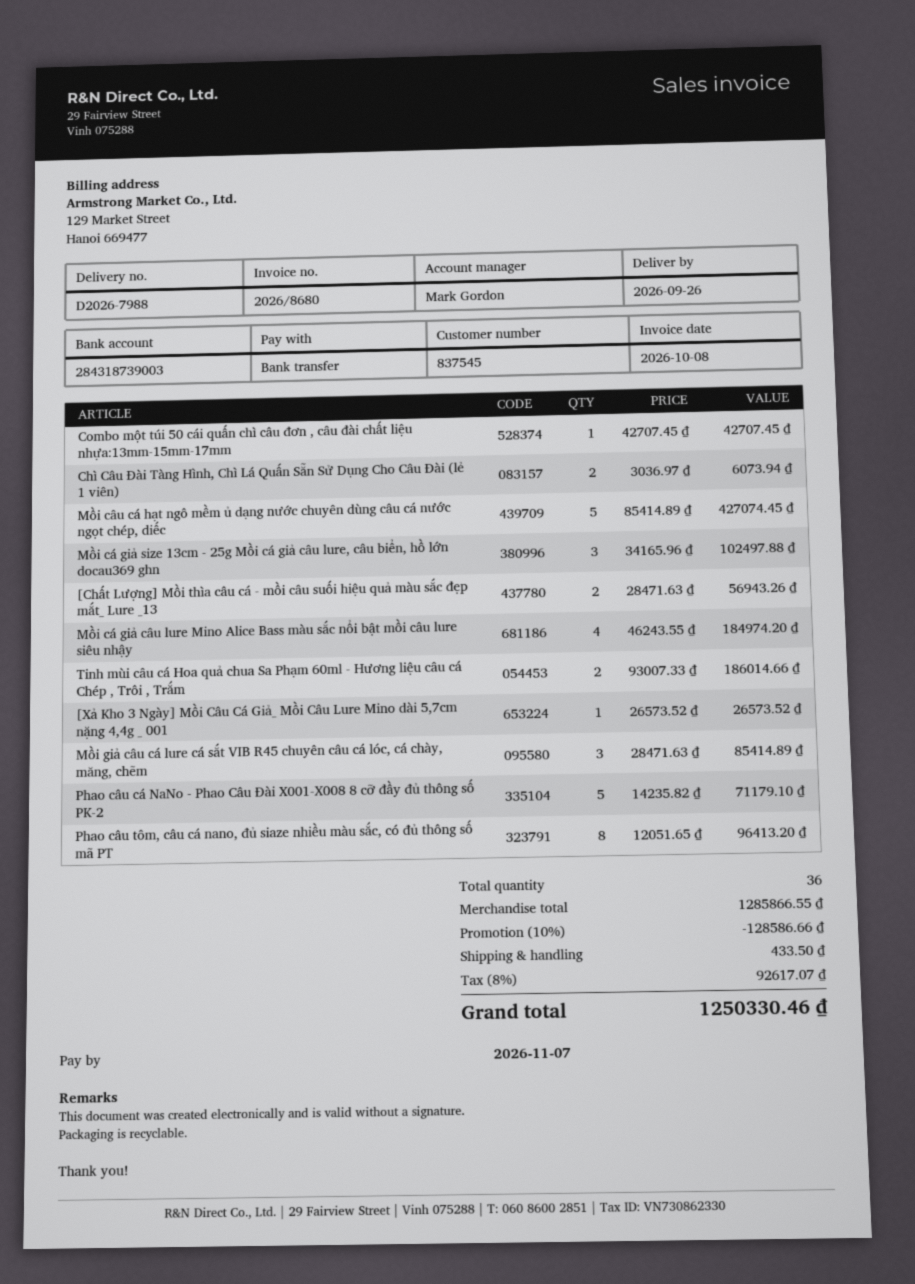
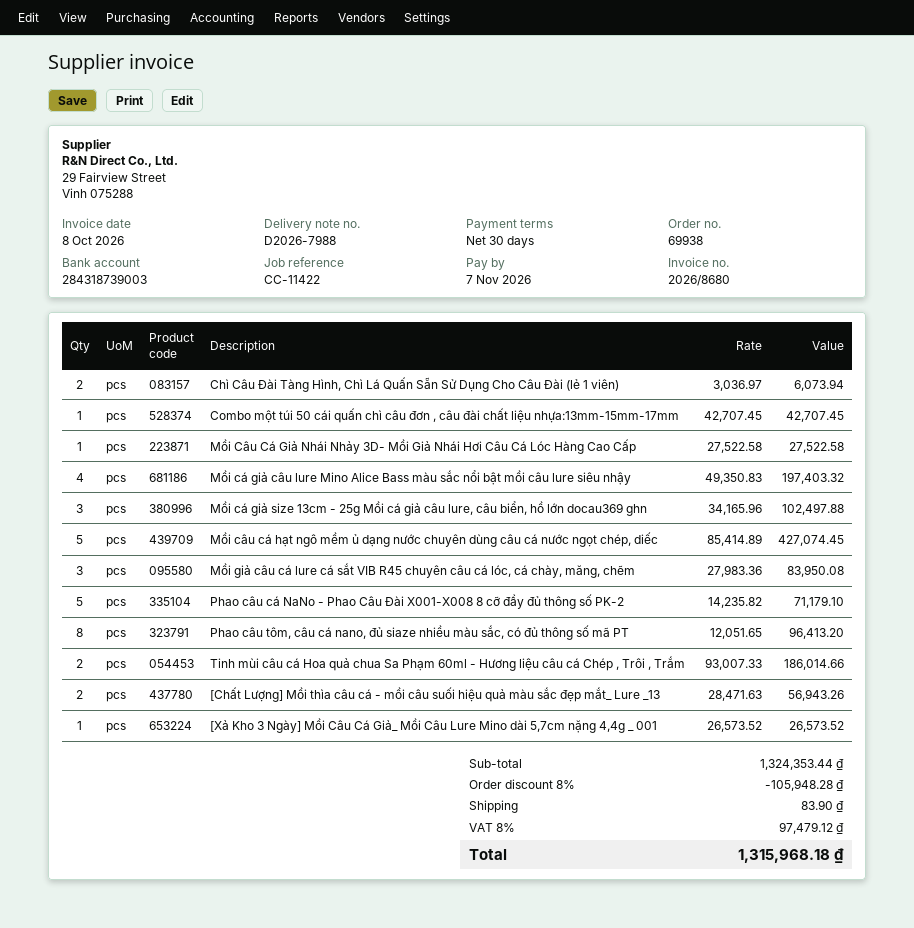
Mồi cá giả câu lure Mino Alice Bass màu sắc nổi bật mồi câu lure siêu nhậy: 4 x 46243.55 = 184974.20 -> 4 x 49350.83 = 197403.32
Mồi giả câu cá lure cá sắt VIB R45 chuyên câu cá lóc, cá chày, măng, chẽm: 3 x 28471.63 = 85414.89 -> 3 x 27983.36 = 83950.08
Mồi Câu Cá Giả Nhái Nhảy 3D- Mồi Giả Nhái Hơi Câu Cá Lóc Hàng Cao Cấp: none -> 1 x 27522.58 = 27522.58
subtotal: 1285866.55 -> 1324353.44
discount: 10% = 128586.66 -> 8% = 105948.28
shipping: 433.50 -> 83.90
tax: 8% = 92617.07 -> 8% = 97479.12
total: 1250330.46 -> 1315968.18

